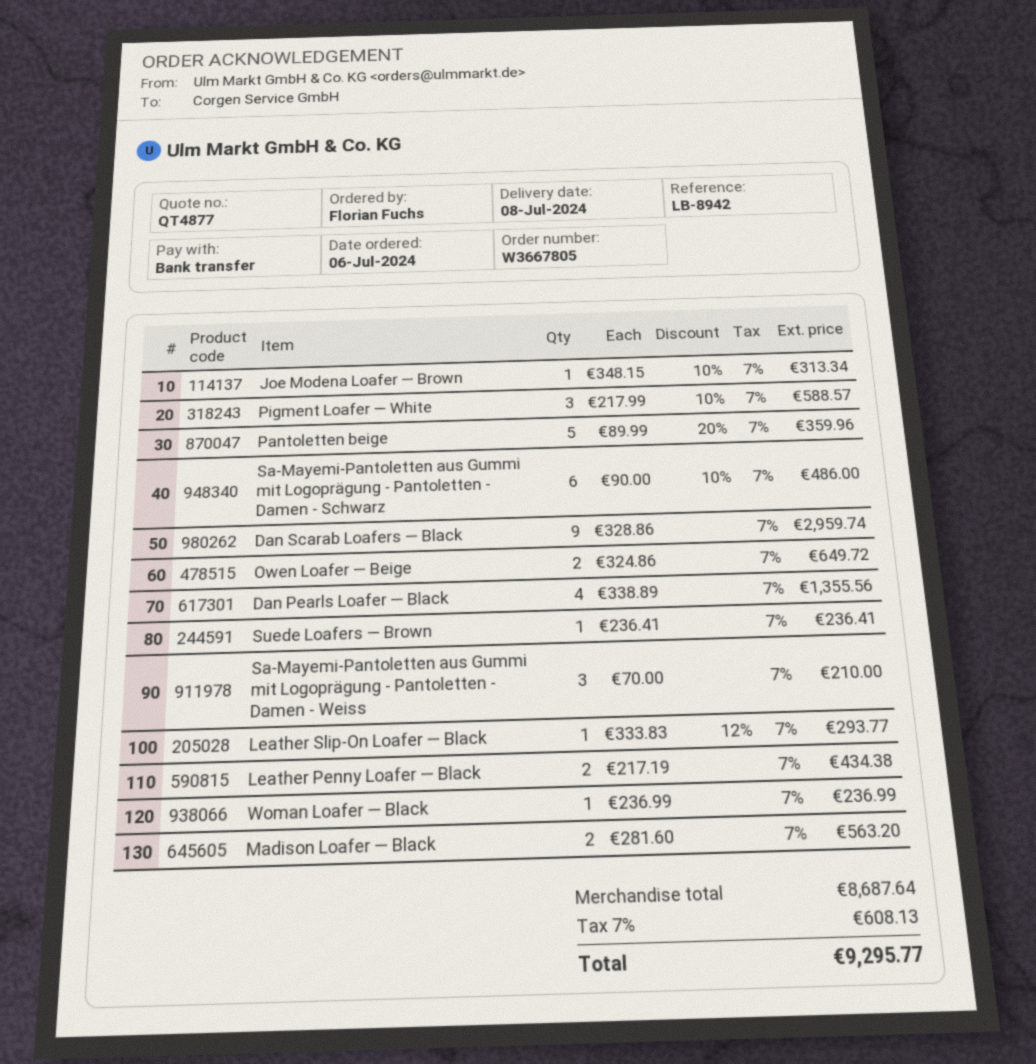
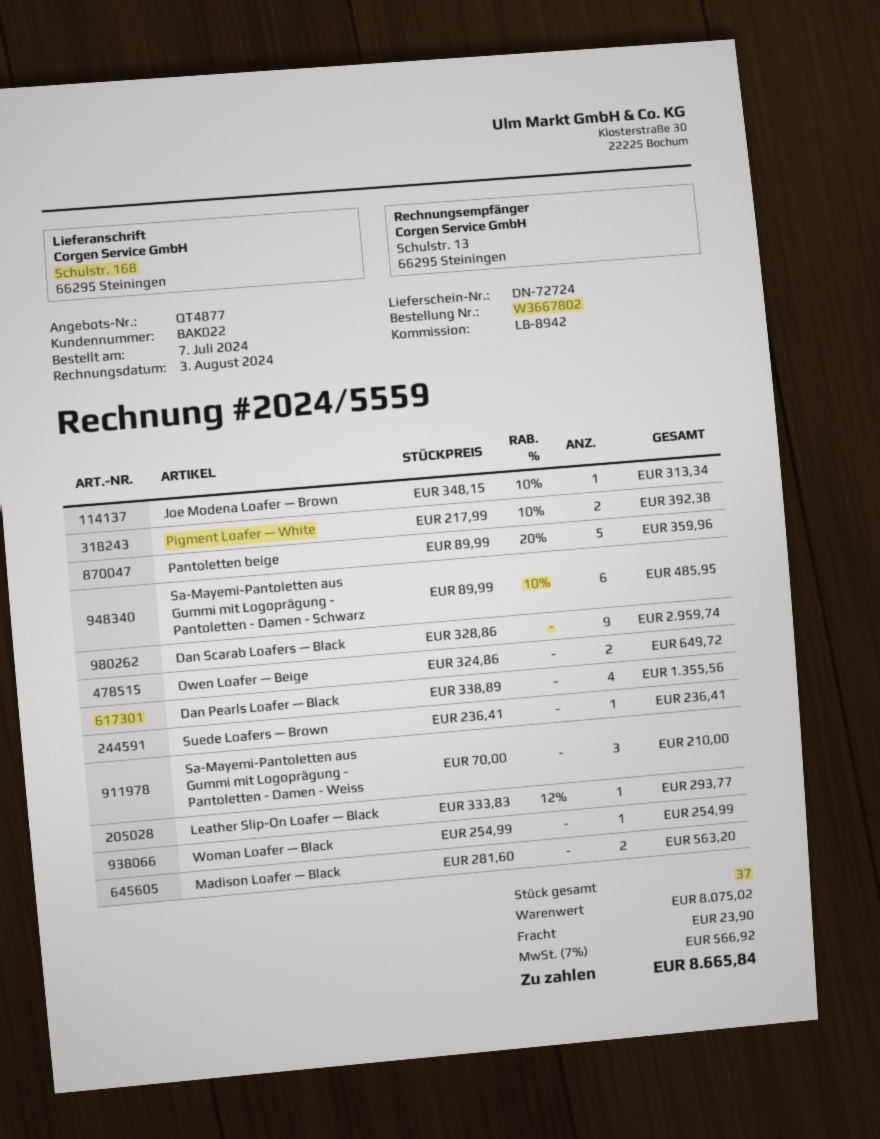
order number: W3667805 -> W3667802
order date: 2024-07-06 -> 2024-07-07
Pigment Loafer — White: 3 x 217.99 - 10% = 588.57 -> 2 x 217.99 - 10% = 392.38
Sa-Mayemi-Pantoletten aus Gummi mit Logoprägung - Pantoletten - Damen - Schwarz: 6 x 90.00 - 10% = 486.00 -> 6 x 89.99 - 10% = 485.95
Leather Penny Loafer — Black: 2 x 217.19 = 434.38 -> none
Woman Loafer — Black: 1 x 236.99 = 236.99 -> 1 x 254.99 = 254.99
subtotal: 8687.64 -> 8075.02
shipping: none -> 23.90
tax: 7% = 608.13 -> 7% = 566.92
total: 9295.77 -> 8665.84

